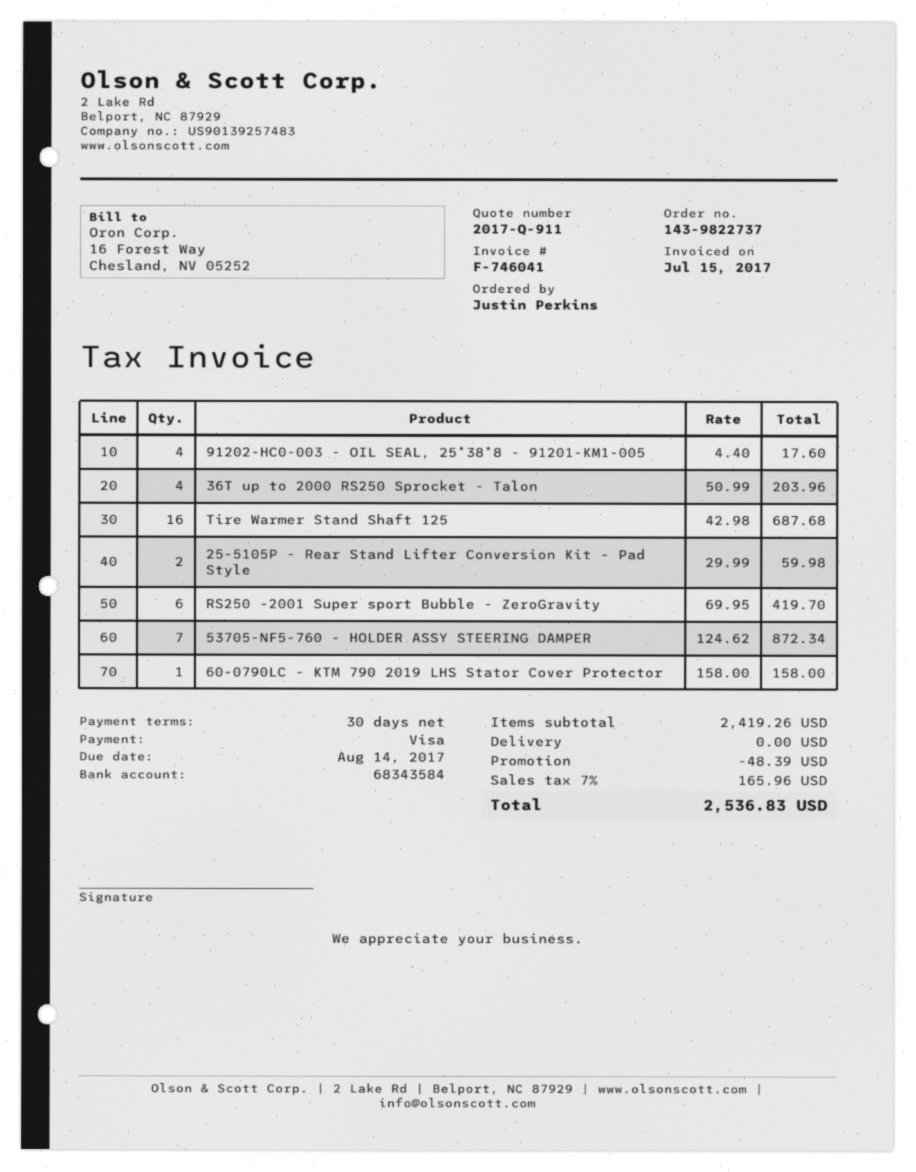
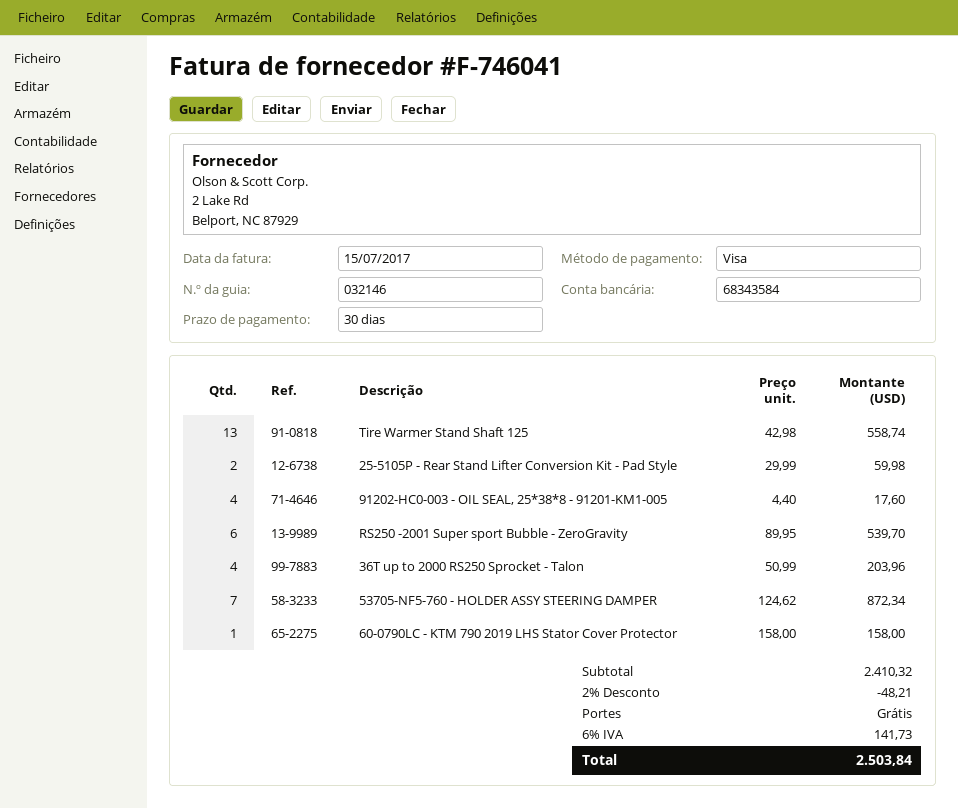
Tire Warmer Stand Shaft 125: 16 x 42.98 = 687.68 -> 13 x 42.98 = 558.74
RS250 -2001 Super sport Bubble - ZeroGravity: 6 x 69.95 = 419.70 -> 6 x 89.95 = 539.70
subtotal: 2419.26 -> 2410.32
discount: 48.39 -> 48.21
tax: 7% = 165.96 -> 6% = 141.73
total: 2536.83 -> 2503.84

